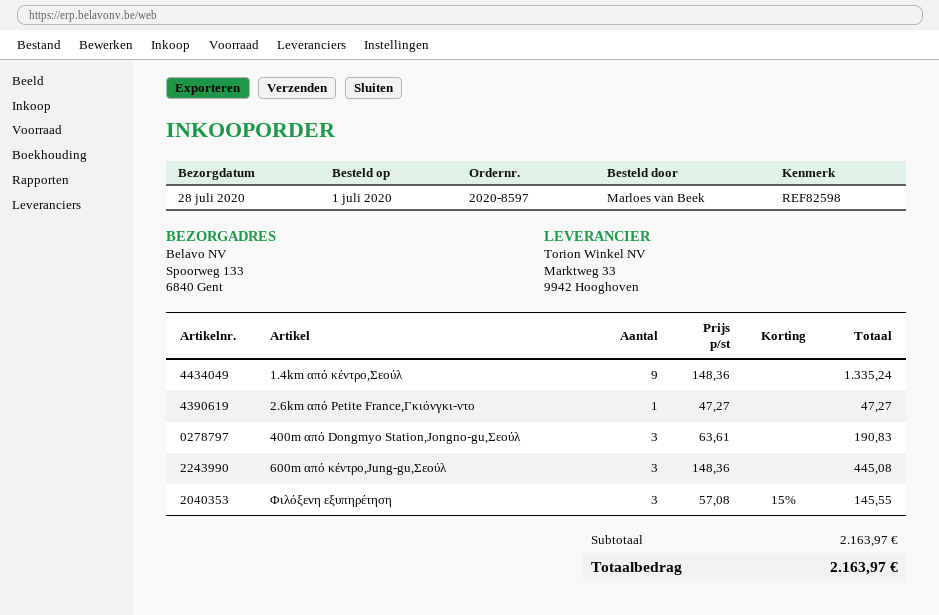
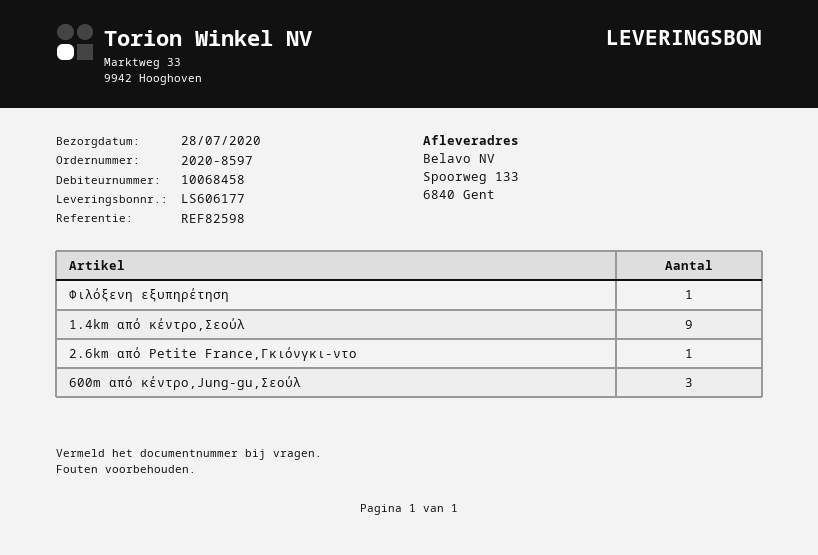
400m από Dongmyo Station,Jongno-gu,Σεούλ: 3 -> none
Φιλόξενη εξυπηρέτηση: 3 -> 1

